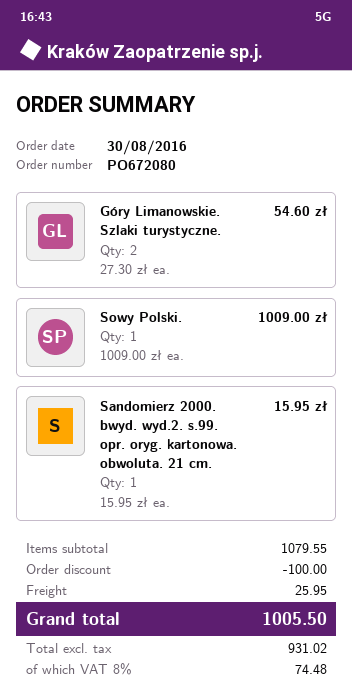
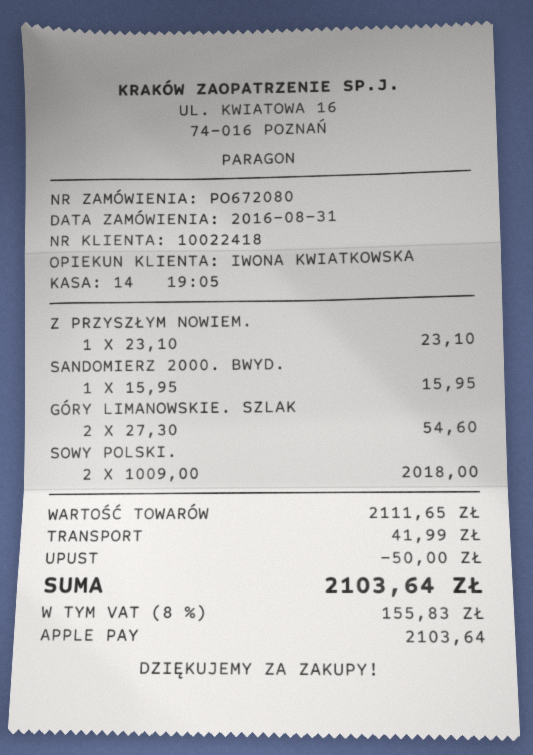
order date: 2016-08-30 -> 2016-08-31
Sowy Polski.: 1 x 1009.00 = 1009.00 -> 2 x 1009.00 = 2018.00
Z PRZYSZŁYM NOWIEM.: none -> 1 x 23.10 = 23.10
subtotal: 1079.55 -> 2111.65
discount: 100.00 -> 50.00
shipping: 25.95 -> 41.99
tax: 8% = 74.48 -> 8% = 155.83
total: 1005.50 -> 2103.64

